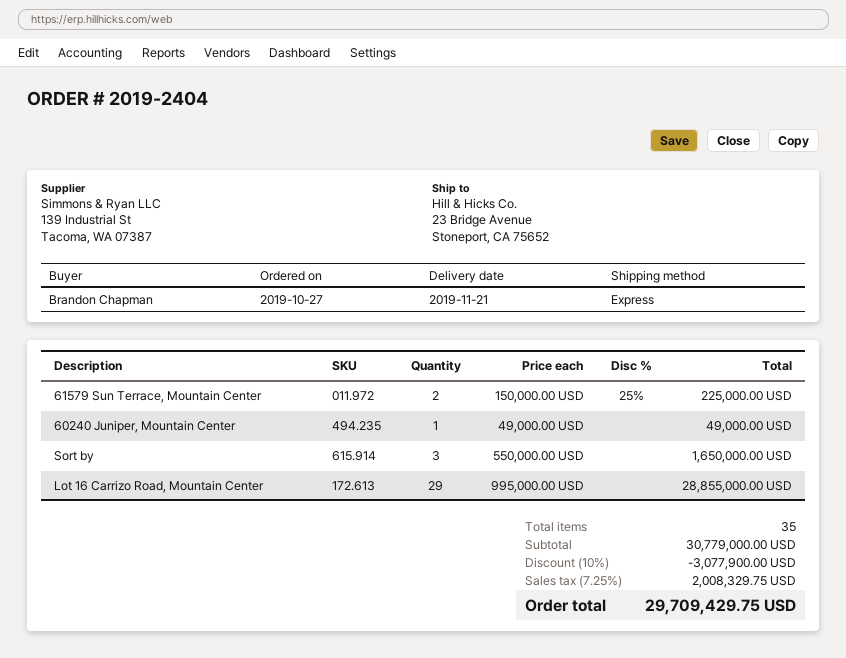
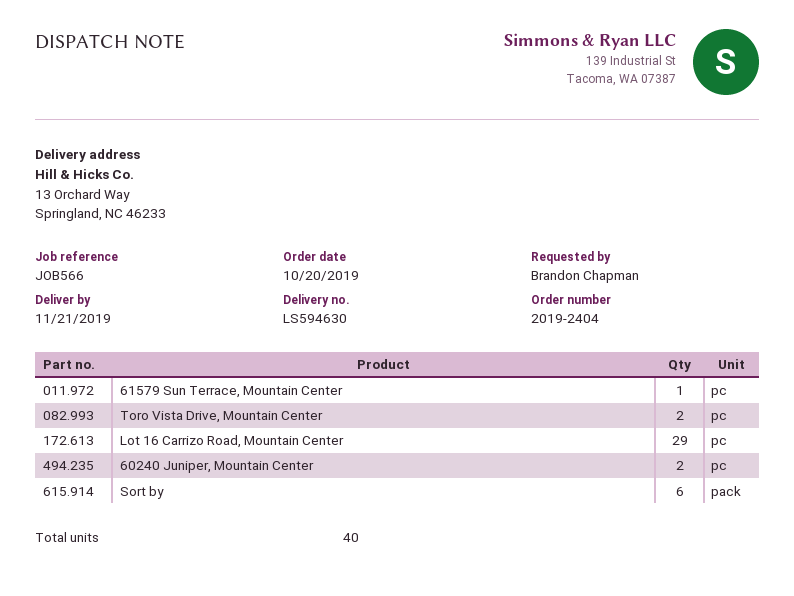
order date: 2019-10-27 -> 2019-10-20
ship to: 23 Bridge Avenue, Stoneport, CA 75652 -> 13 Orchard Way, Springland, NC 46233
61579 Sun Terrace, Mountain Center: 2 -> 1
60240 Juniper, Mountain Center: 1 -> 2
Sort by: 3 -> 6
Toro Vista Drive, Mountain Center: none -> 2
total quantity: 35 -> 40

